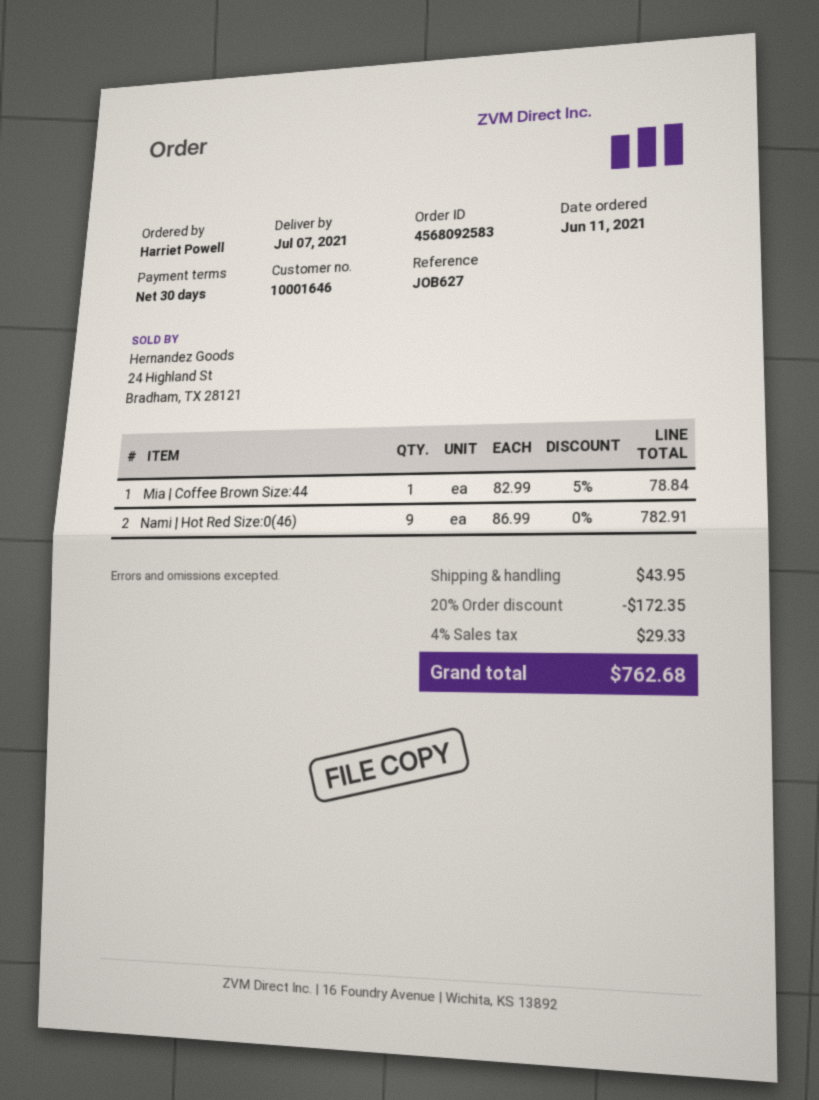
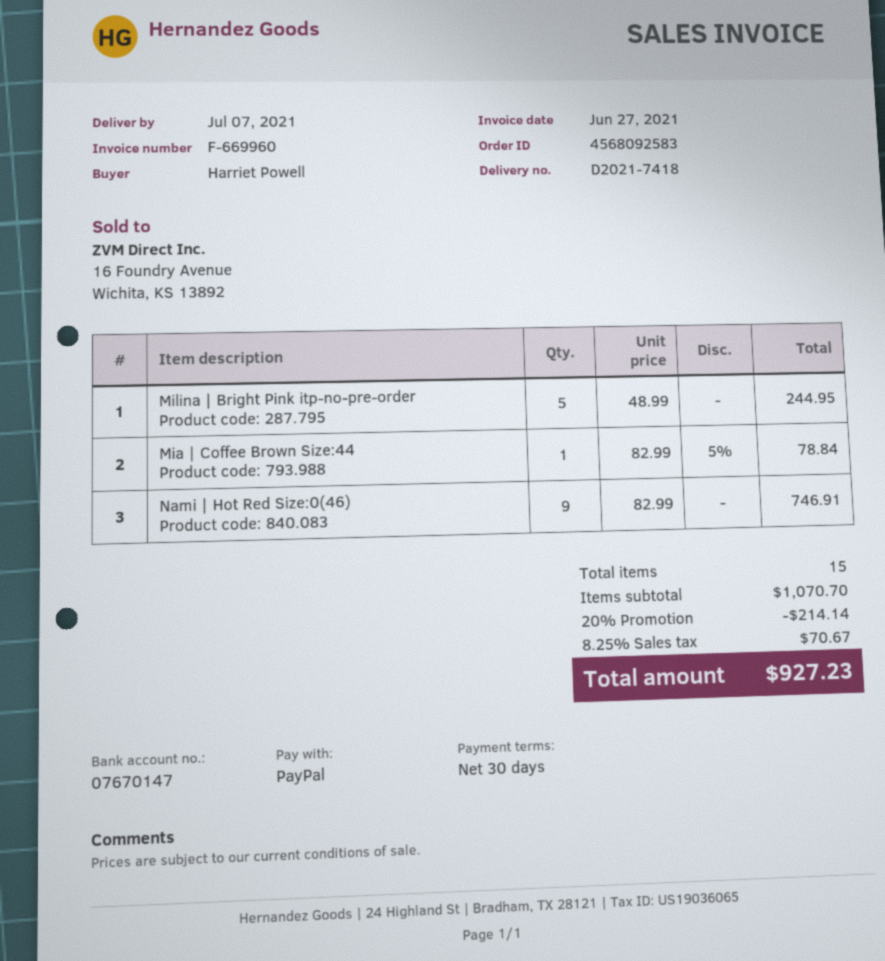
Nami | Hot Red Size:0(46): 9 x 86.99 = 782.91 -> 9 x 82.99 = 746.91
Milina | Bright Pink itp-no-pre-order: none -> 5 x 48.99 = 244.95
discount: 20% = 172.35 -> 20% = 214.14
shipping: 43.95 -> none
tax: 4% = 29.33 -> 8.25% = 70.67
total: 762.68 -> 927.23

